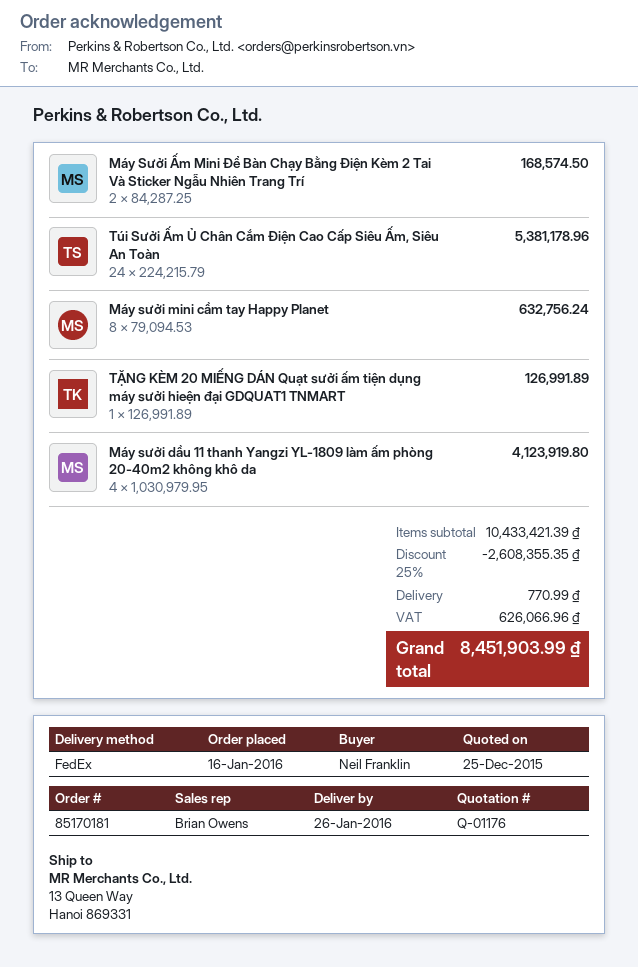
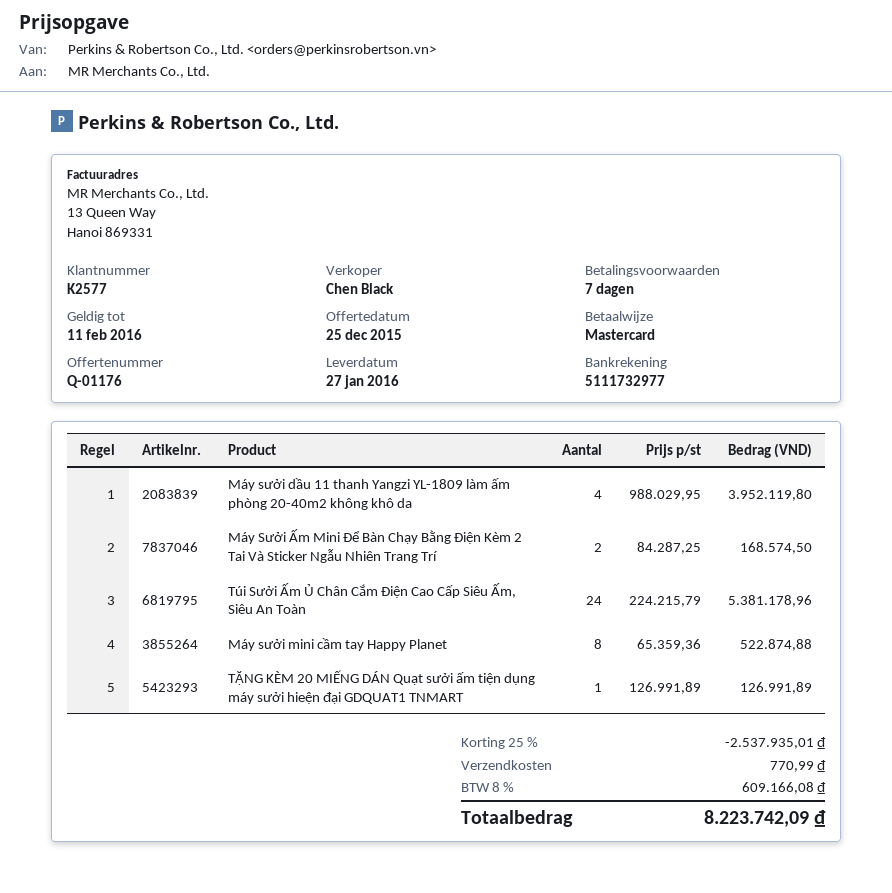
delivery date: 2016-01-26 -> 2016-01-27
sales rep: Brian Owens -> Chen Black
Máy sưởi mini cầm tay Happy Planet: 8 x 79094.53 = 632756.24 -> 8 x 65359.36 = 522874.88
Máy sưởi dầu 11 thanh Yangzi YL-1809 làm ấm phòng 20-40m2 không khô da: 4 x 1030979.95 = 4123919.80 -> 4 x 988029.95 = 3952119.80
discount: 25% = 2608355.35 -> 25% = 2537935.01
tax: 626066.96 -> 609166.08
total: 8451903.99 -> 8223742.09

